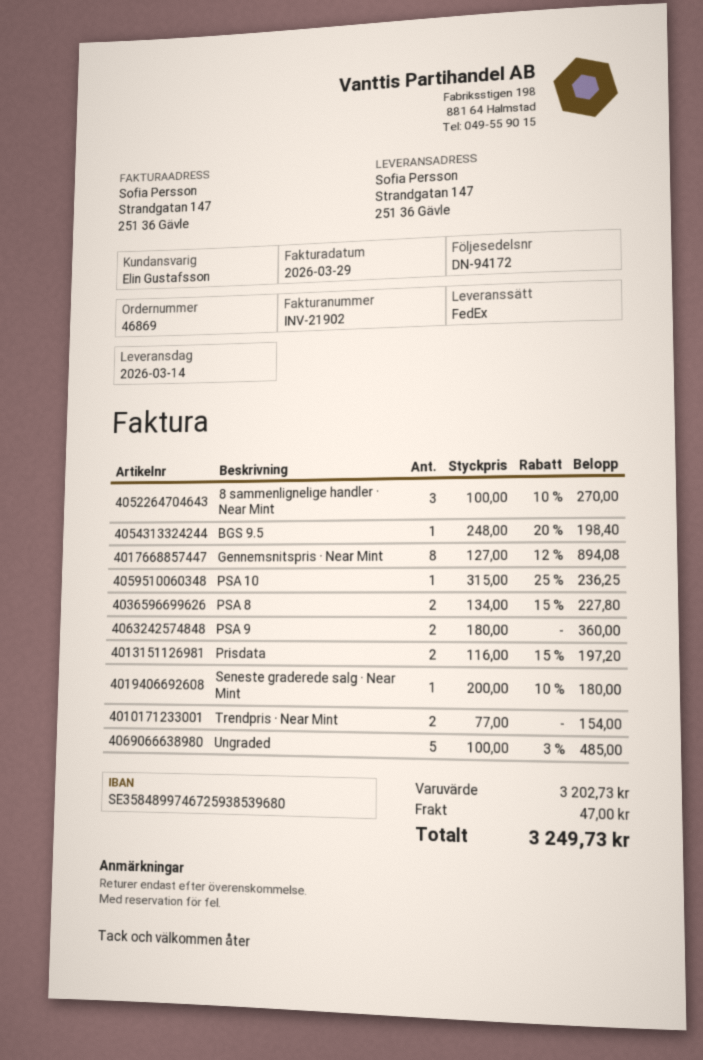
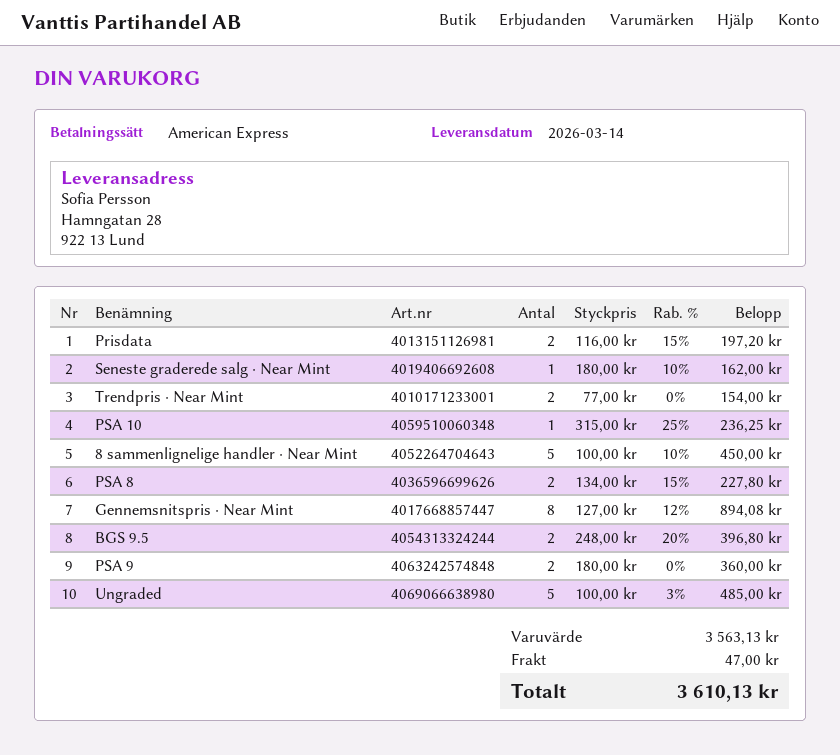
ship to: Strandgatan 147, 251 36 Gävle -> Hamngatan 28, 922 13 Lund
8 sammenlignelige handler · Near Mint: 3 x 100.00 - 10% = 270.00 -> 5 x 100.00 - 10% = 450.00
BGS 9.5: 1 x 248.00 - 20% = 198.40 -> 2 x 248.00 - 20% = 396.80
Seneste graderede salg · Near Mint: 1 x 200.00 - 10% = 180.00 -> 1 x 180.00 - 10% = 162.00
subtotal: 3202.73 -> 3563.13
total: 3249.73 -> 3610.13

